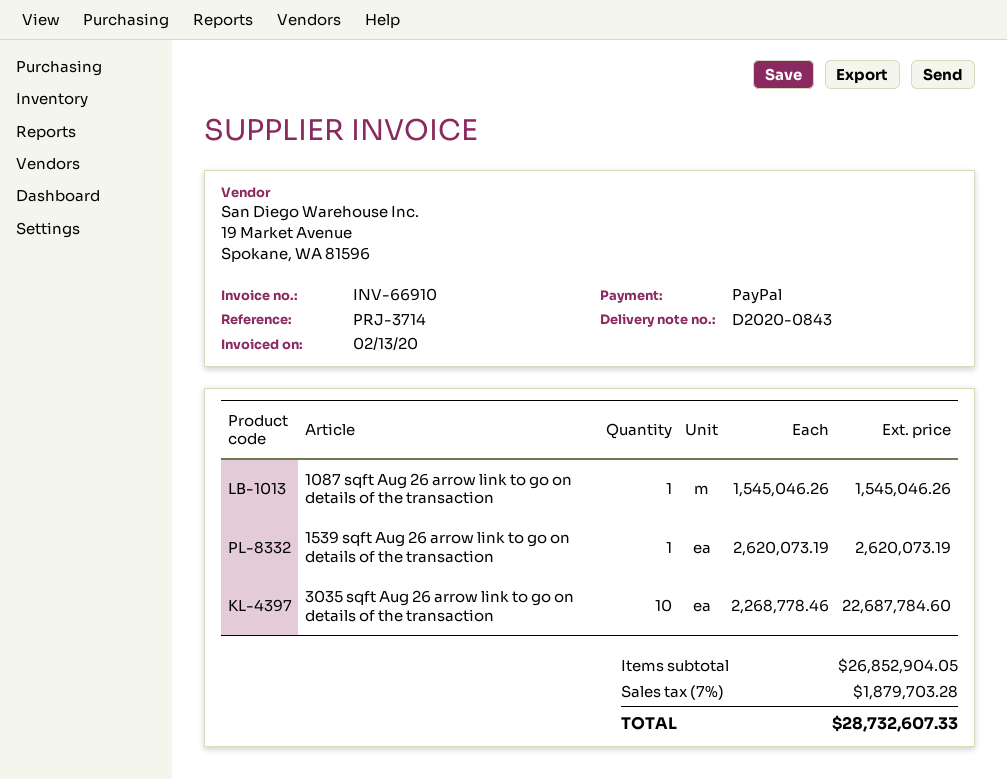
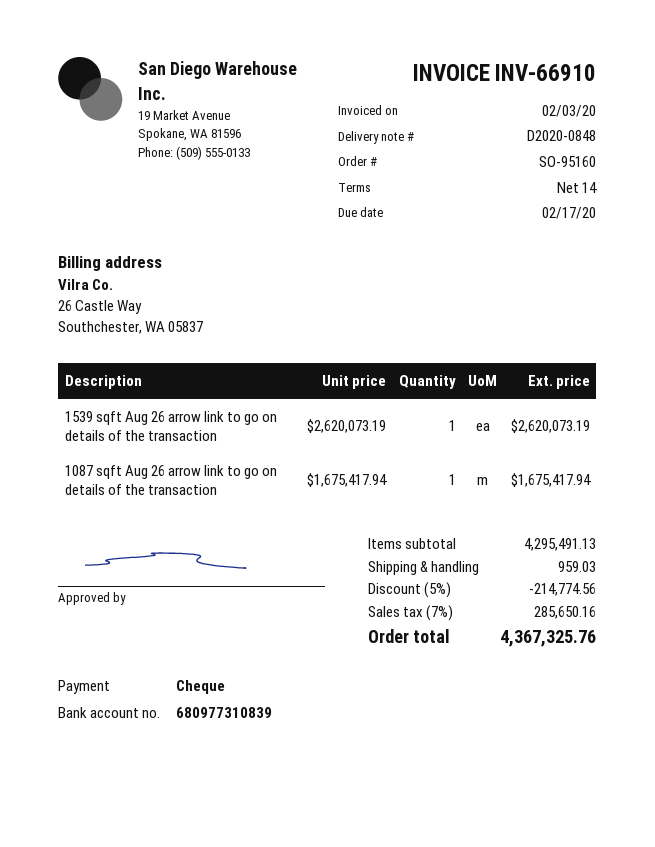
delivery note number: D2020-0843 -> D2020-0848
invoice date: 2020-02-13 -> 2020-02-03
payment method: PayPal -> cheque
1087 sqft Aug 26 arrow link to go on details of the transaction: 1 x 1545046.26 = 1545046.26 -> 1 x 1675417.94 = 1675417.94
3035 sqft Aug 26 arrow link to go on details of the transaction: 10 x 2268778.46 = 22687784.60 -> none
subtotal: 26852904.05 -> 4295491.13
discount: none -> 5% = 214774.56
shipping: none -> 959.03
tax: 7% = 1879703.28 -> 7% = 285650.16
total: 28732607.33 -> 4367325.76

